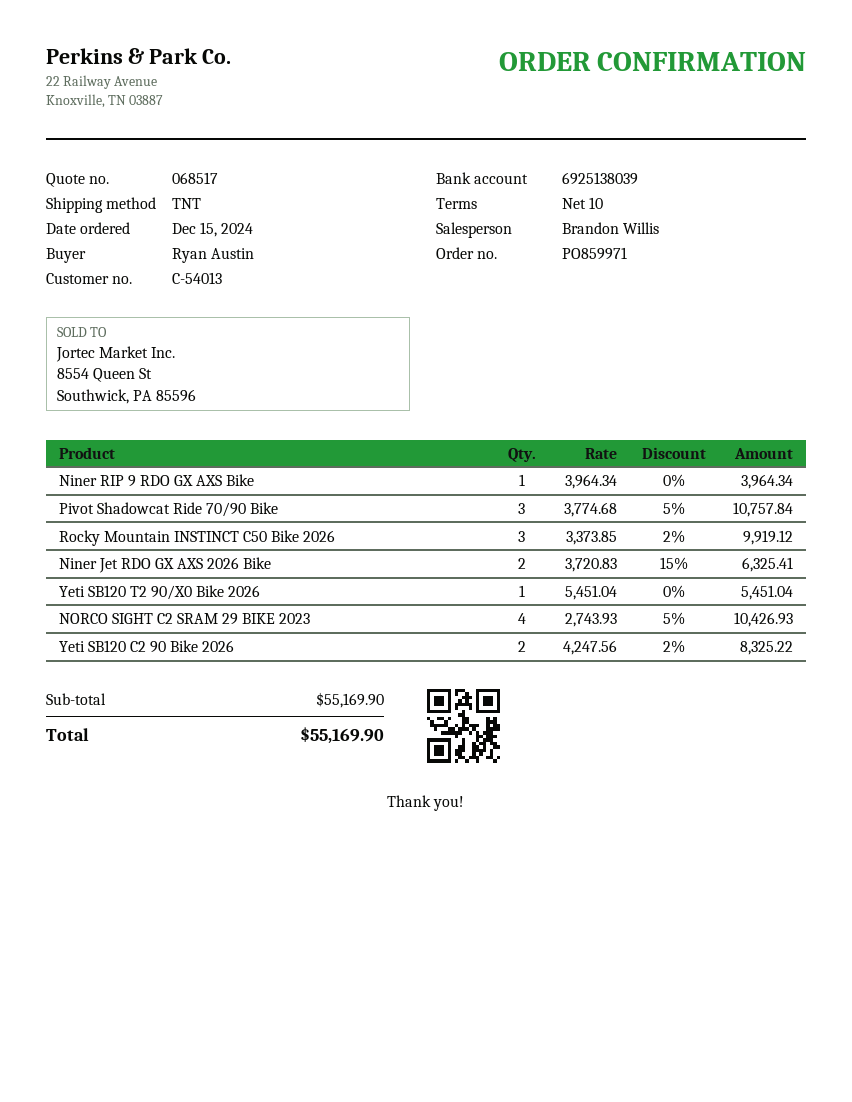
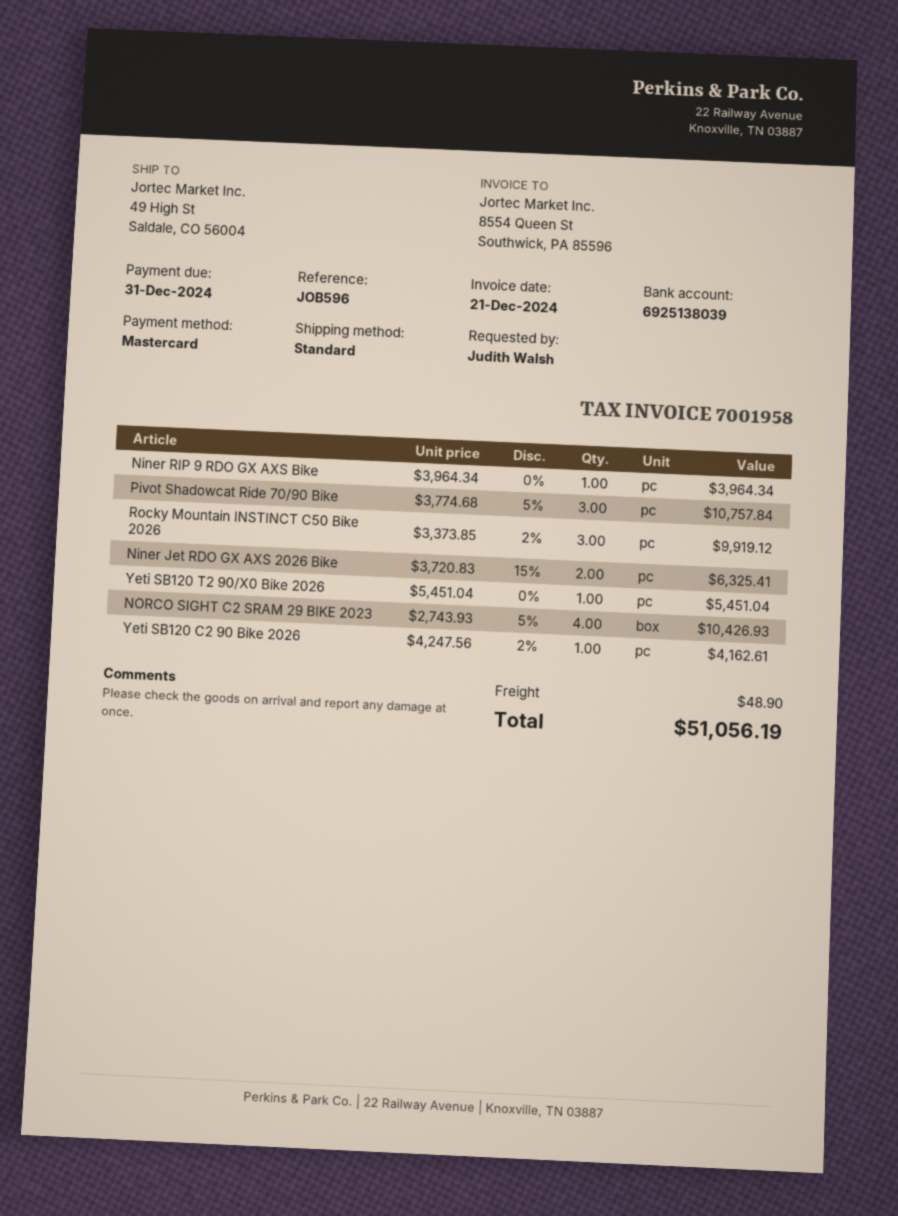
ordered by: Ryan Austin -> Judith Walsh
shipping method: TNT -> standard
Yeti SB120 C2 90 Bike 2026: 2 x 4247.56 - 2% = 8325.22 -> 1 x 4247.56 - 2% = 4162.61
shipping: none -> 48.90
total: 55169.90 -> 51056.19

